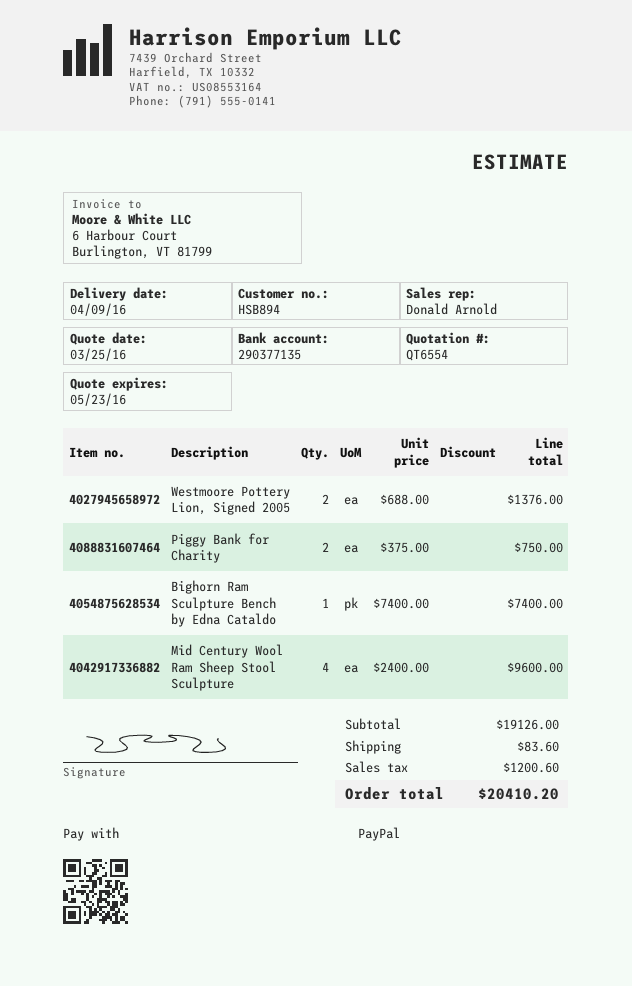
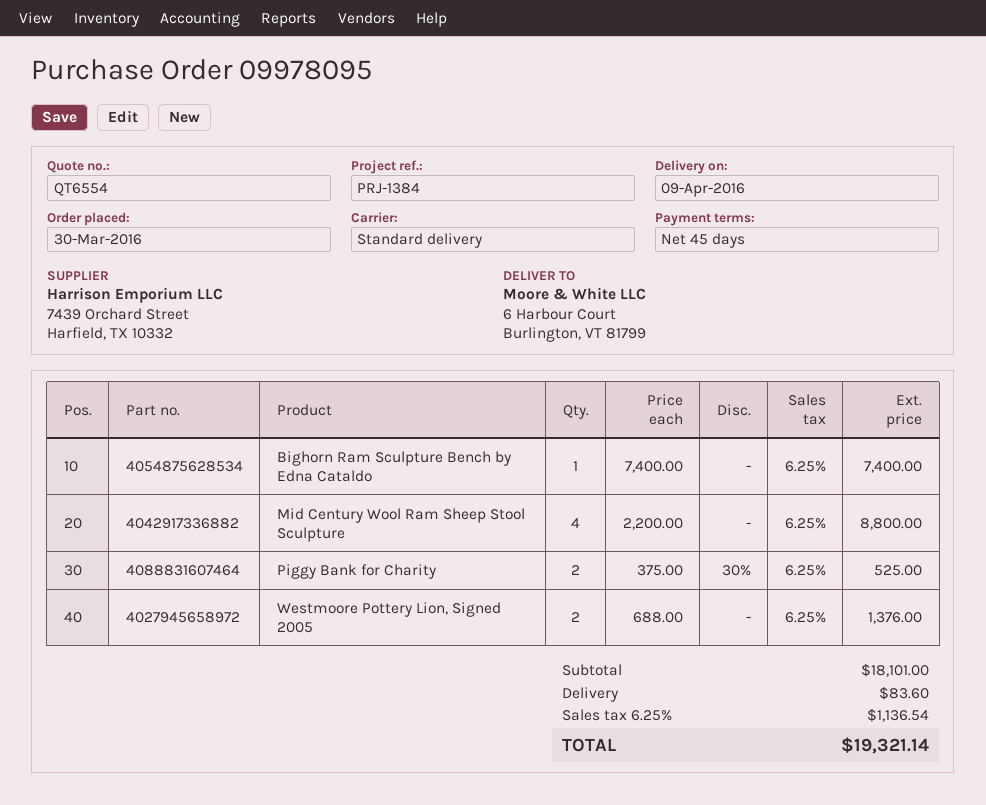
Piggy Bank for Charity: 2 x 375.00 = 750.00 -> 2 x 375.00 - 30% = 525.00
Mid Century Wool Ram Sheep Stool Sculpture: 4 x 2400.00 = 9600.00 -> 4 x 2200.00 = 8800.00
subtotal: 19126.00 -> 18101.00
tax: 1200.60 -> 1136.54
total: 20410.20 -> 19321.14

